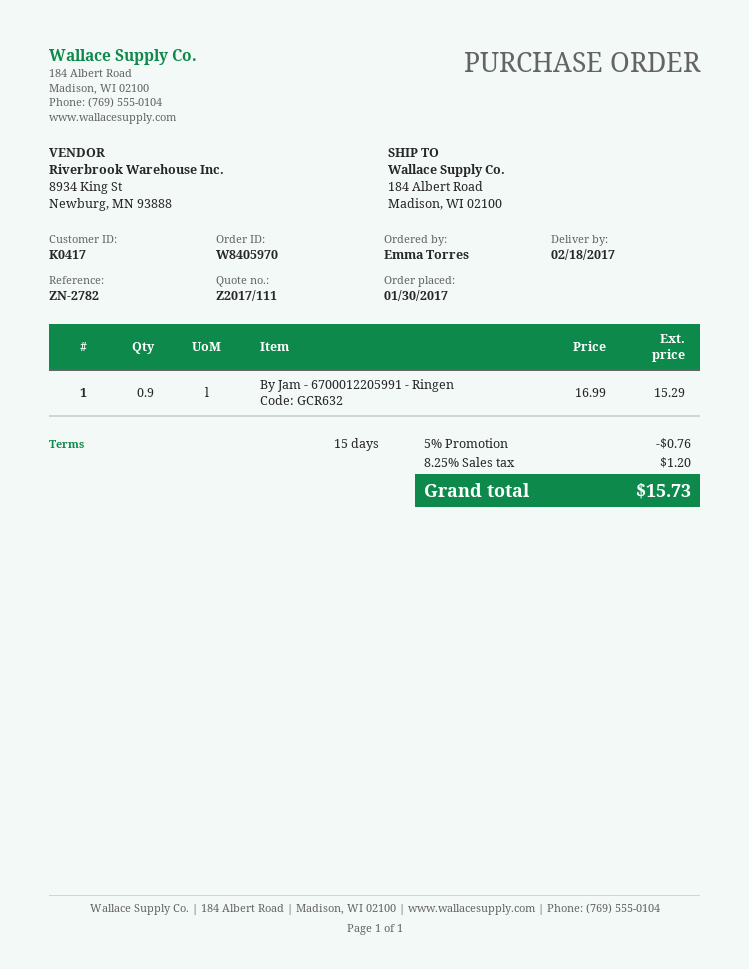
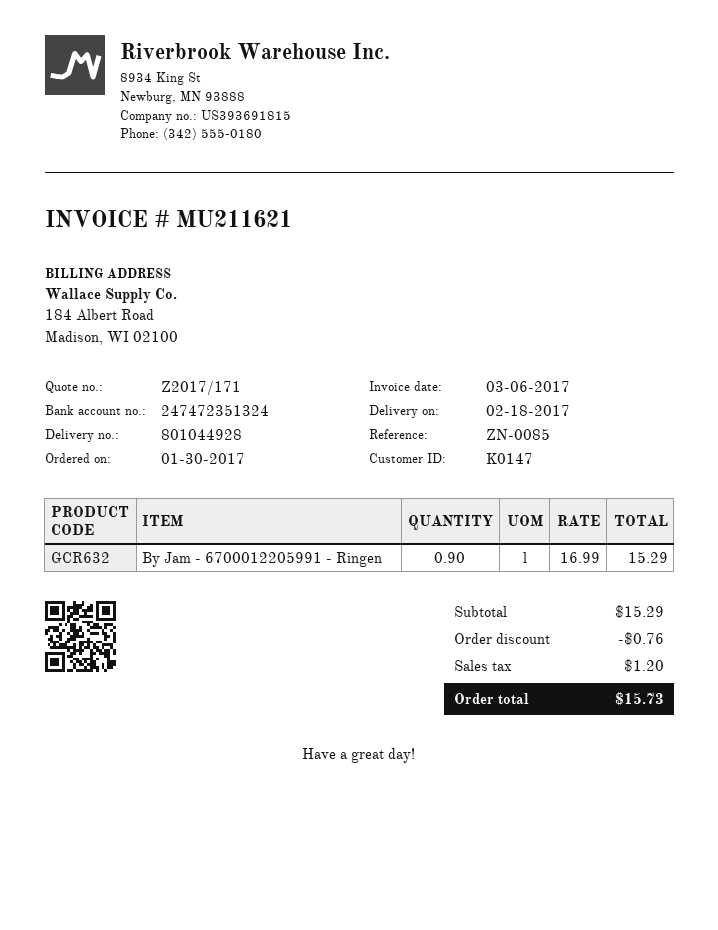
quote number: Z2017/111 -> Z2017/171
customer number: K0417 -> K0147
reference: ZN-2782 -> ZN-0085

